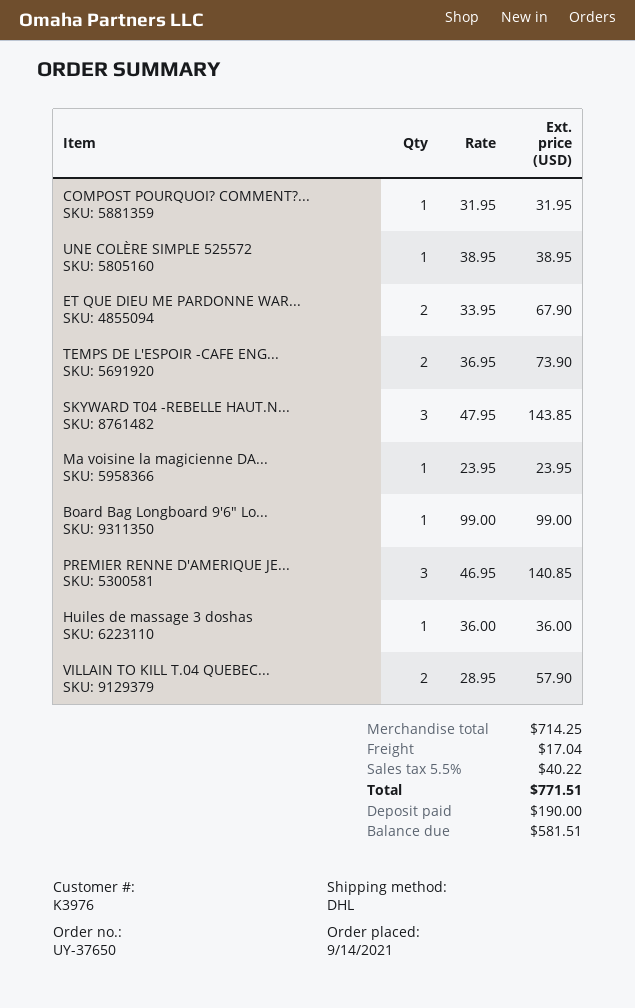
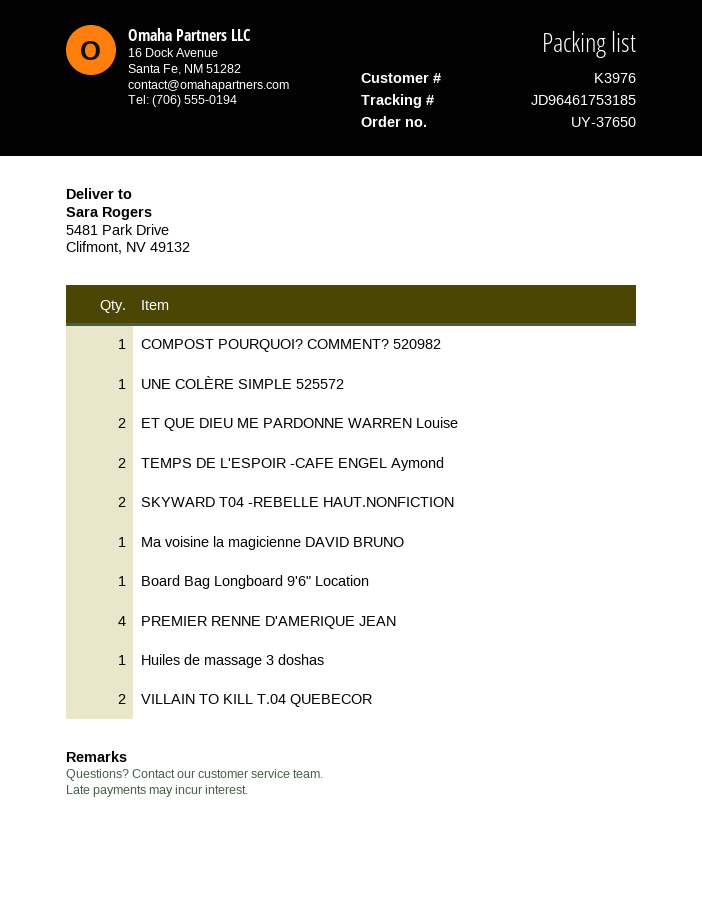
SKYWARD T04 -REBELLE HAUT.N...: 3 -> 2
PREMIER RENNE D'AMERIQUE JE...: 3 -> 4

